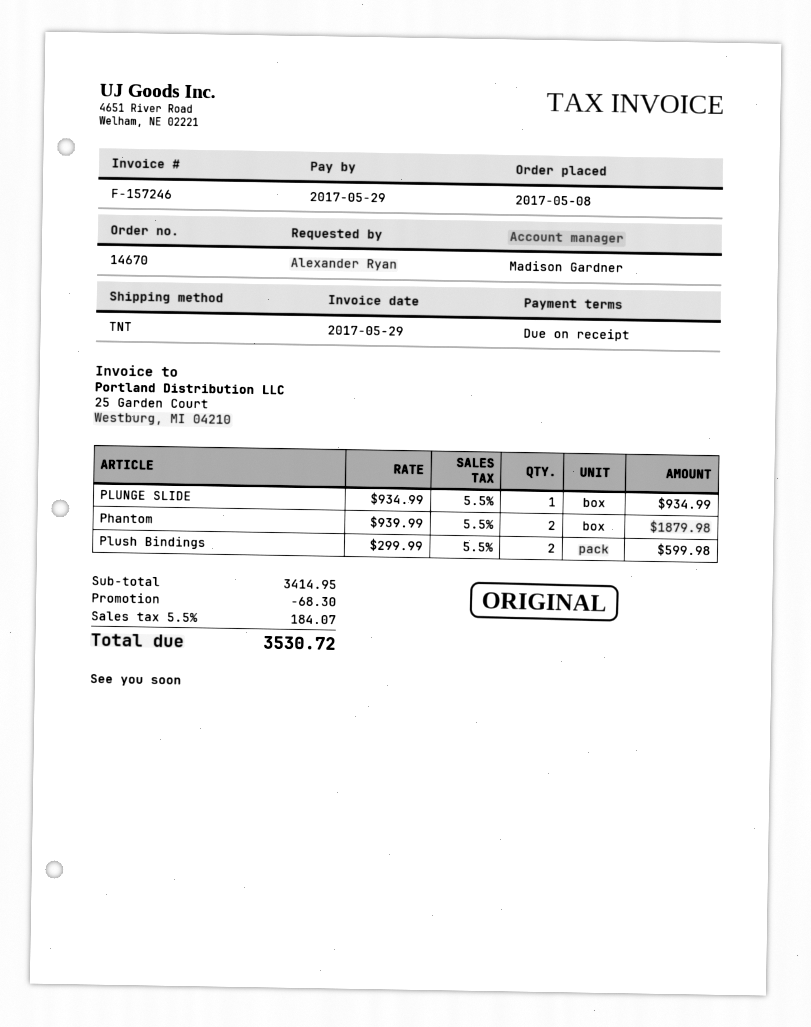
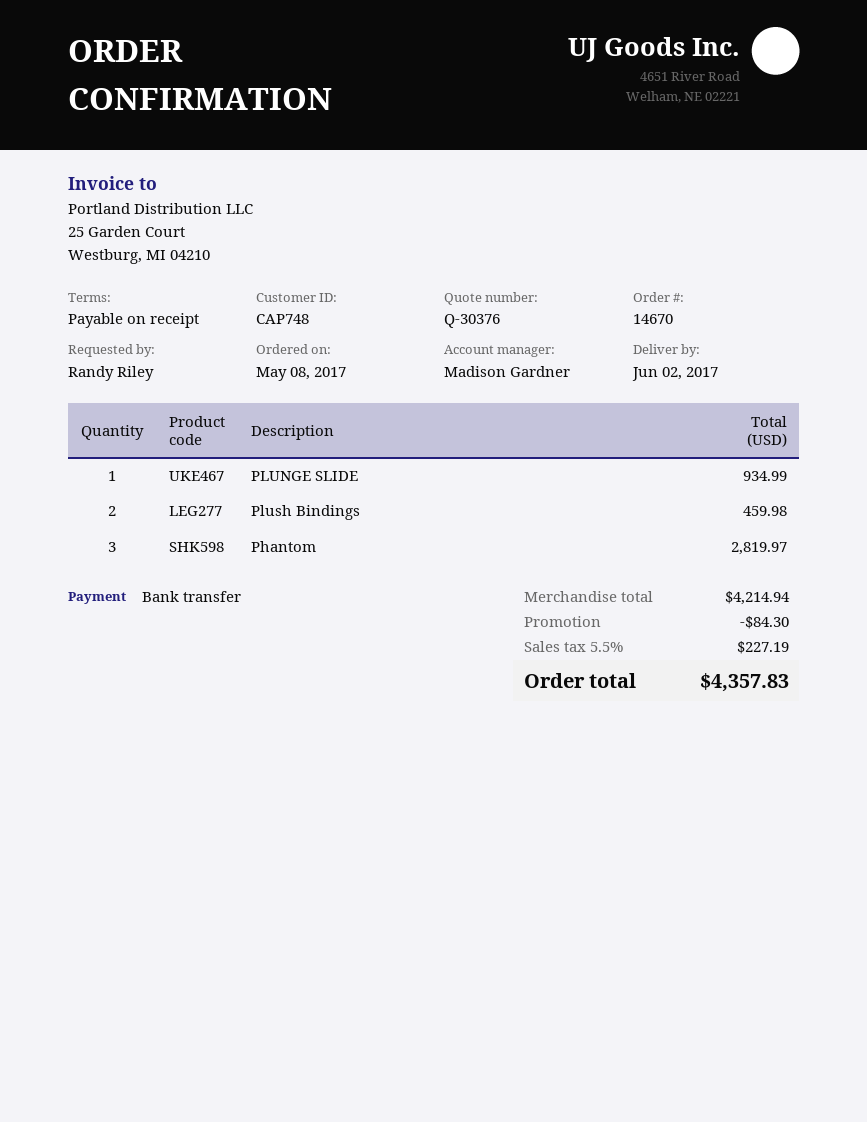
ordered by: Alexander Ryan -> Randy Riley
Phantom: 2 for 1879.98 -> 3 for 2819.97
Plush Bindings: 2 for 599.98 -> 2 for 459.98
subtotal: 3414.95 -> 4214.94
discount: 68.30 -> 84.30
tax: 5.5% = 184.07 -> 5.5% = 227.19
total: 3530.72 -> 4357.83

